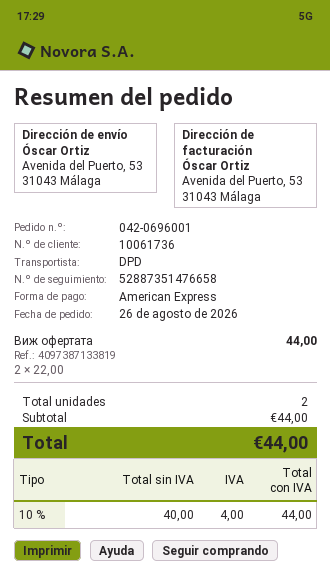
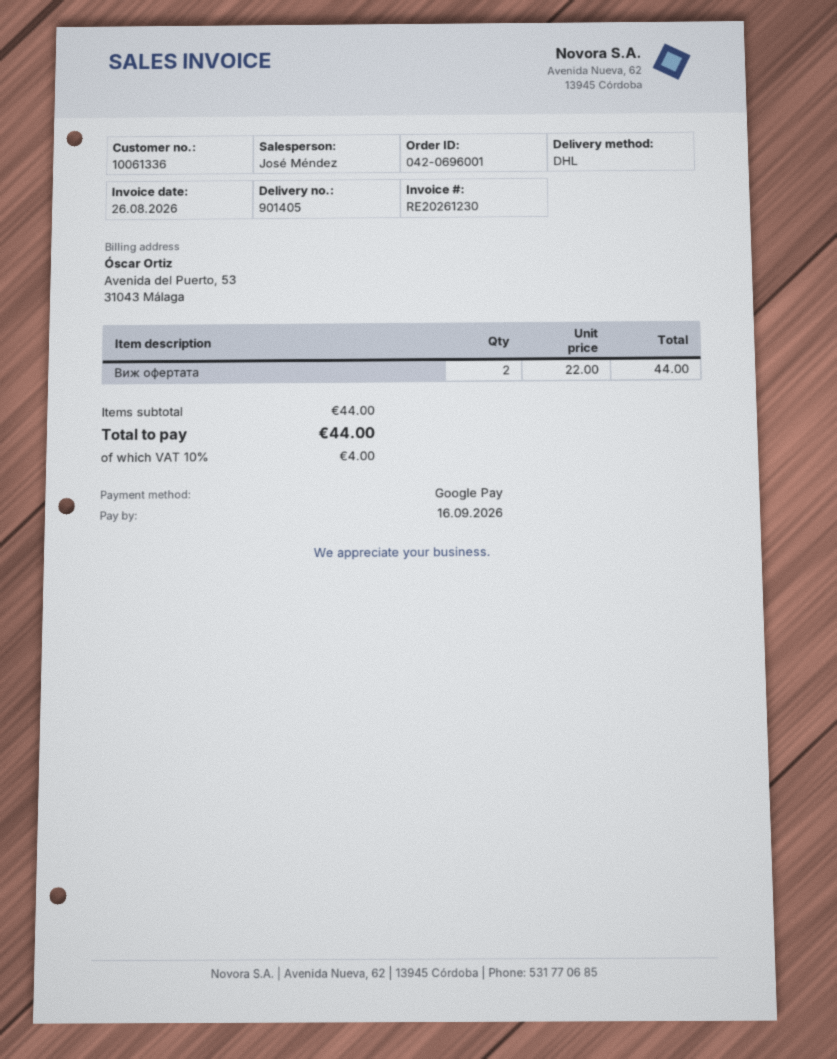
customer number: 10061736 -> 10061336
payment method: American Express -> Google Pay
shipping method: DPD -> DHL

